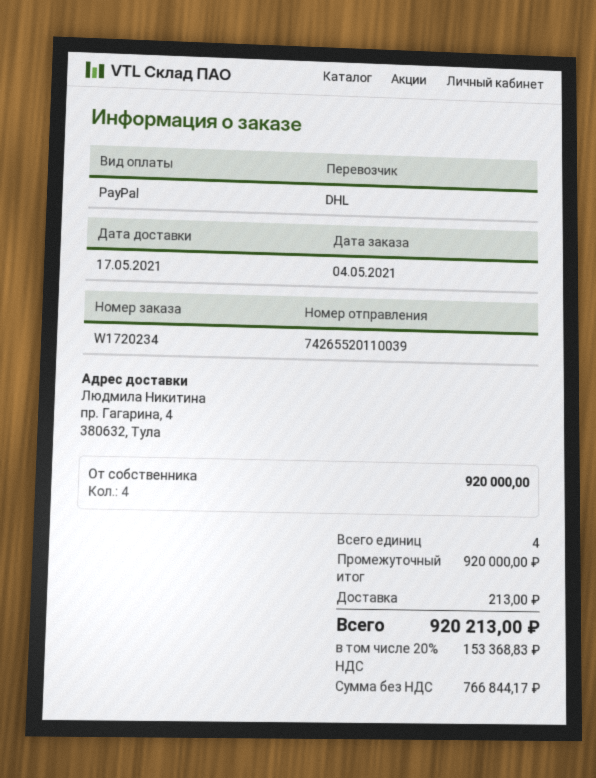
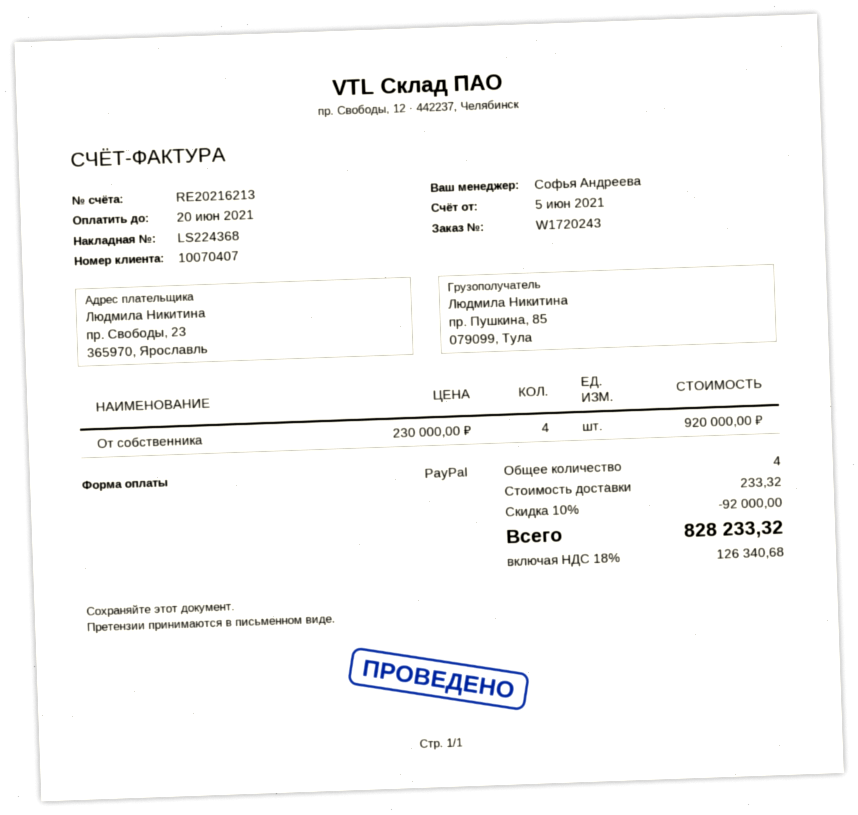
order number: W1720234 -> W1720243
ship to: пр. Гагарина, 4, 380632, Тула -> пр. Пушкина, 85, 079099, Тула
discount: none -> 10% = 92000.00
shipping: 213.00 -> 233.32
tax: 20% = 153368.83 -> 18% = 126340.68
total: 920213.00 -> 828233.32

